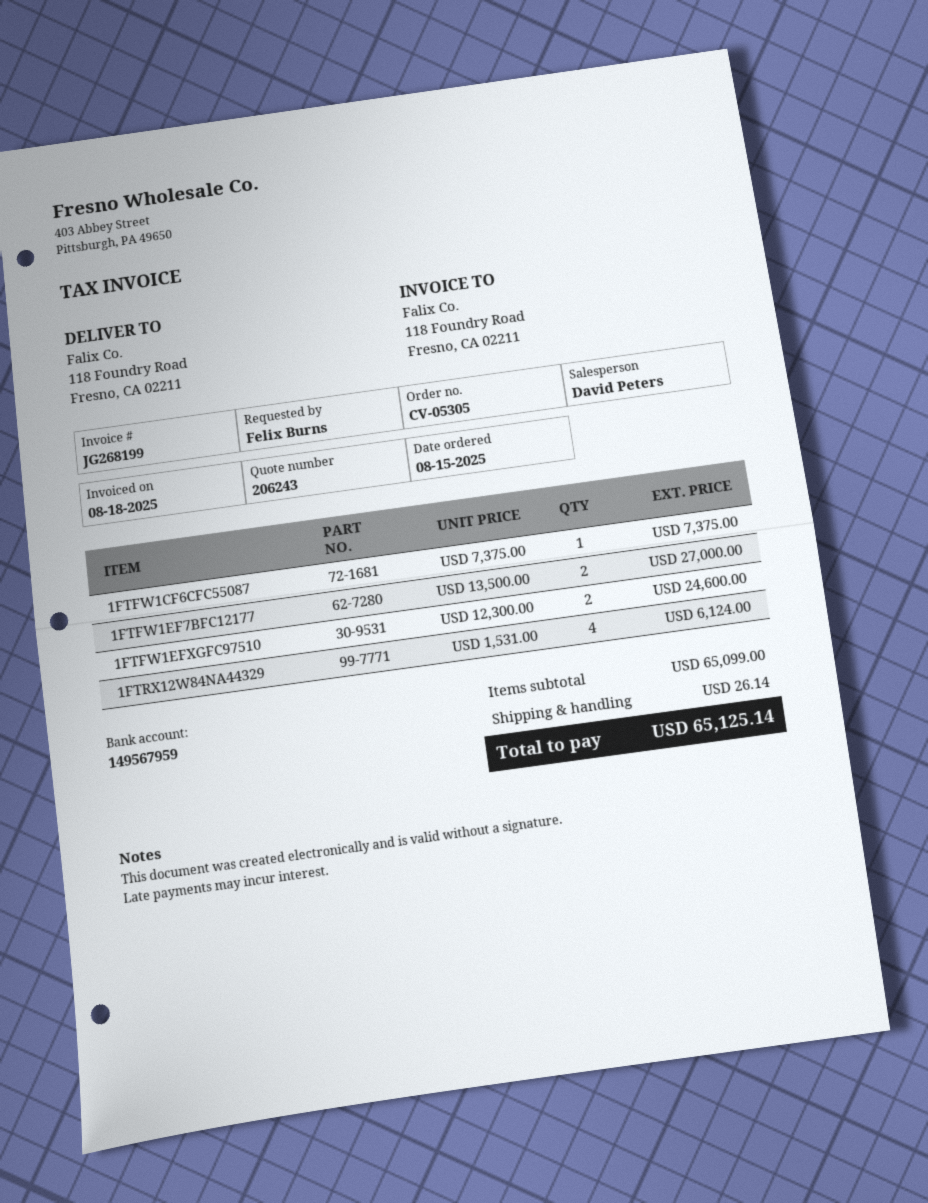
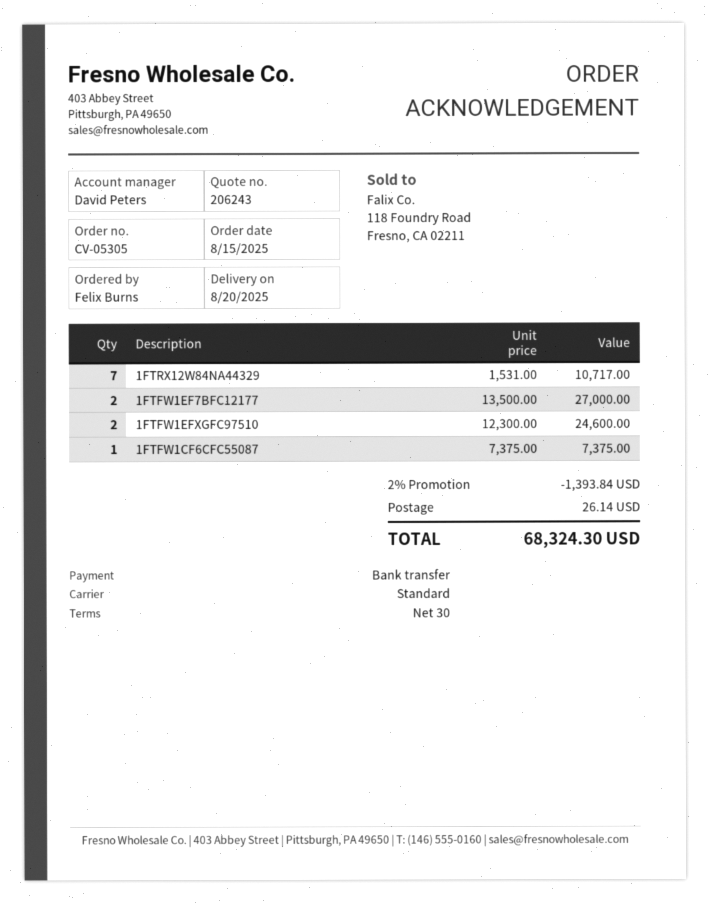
1FTRX12W84NA44329: 4 x 1531.00 = 6124.00 -> 7 x 1531.00 = 10717.00
discount: none -> 2% = 1393.84
total: 65125.14 -> 68324.30

